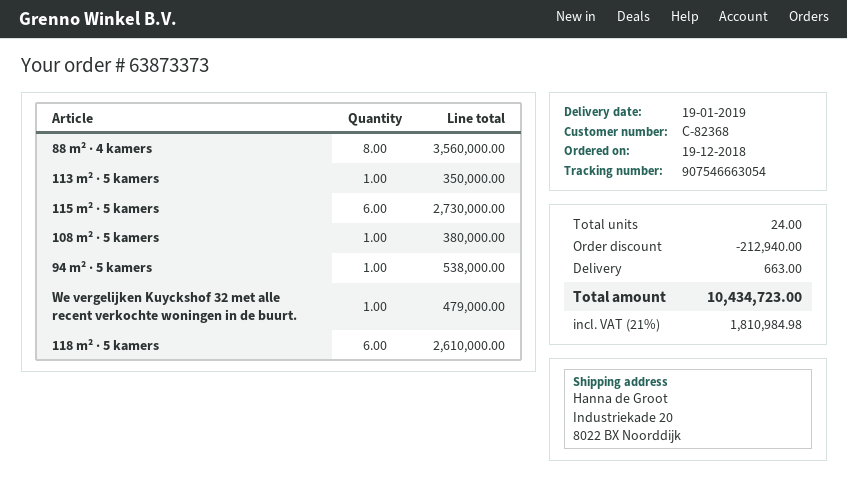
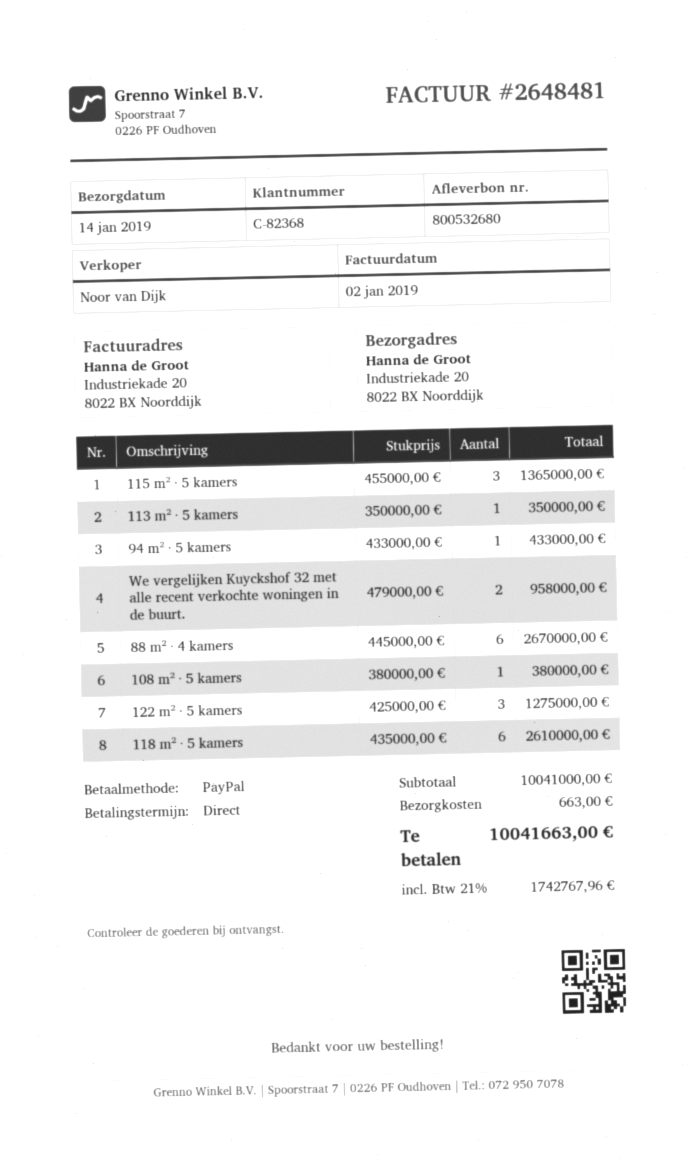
delivery date: 2019-01-19 -> 2019-01-14
88 m² · 4 kamers: 8 for 3560000.00 -> 6 for 2670000.00
115 m² · 5 kamers: 6 for 2730000.00 -> 3 for 1365000.00
94 m² · 5 kamers: 1 for 538000.00 -> 1 for 433000.00
We vergelijken Kuyckshof 32 met alle recent verkochte woningen in de buurt.: 1 for 479000.00 -> 2 for 958000.00
122 m² · 5 kamers: none -> 3 for 1275000.00
discount: 212940.00 -> none
tax: 21% = 1810984.98 -> 21% = 1742767.96
total: 10434723.00 -> 10041663.00

